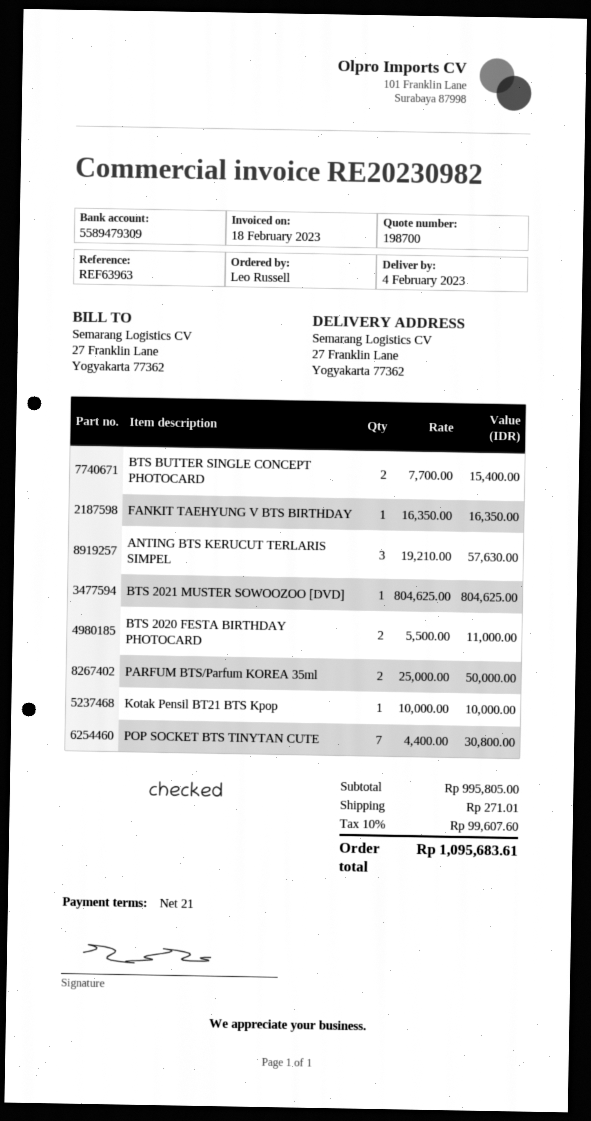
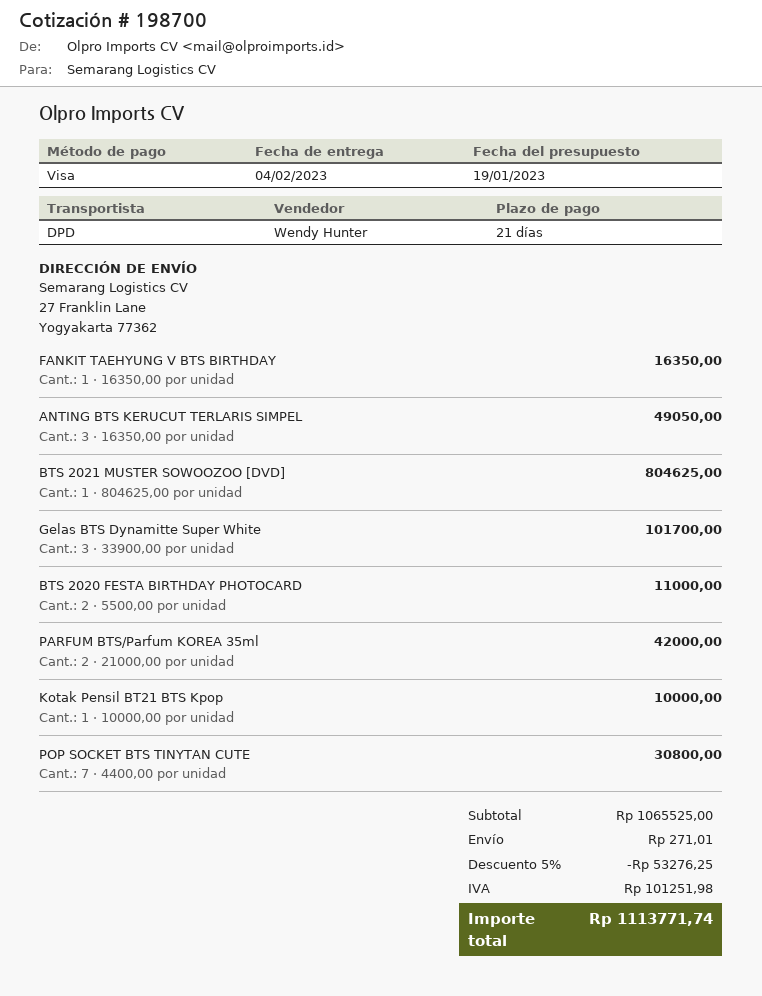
BTS BUTTER SINGLE CONCEPT PHOTOCARD: 2 x 7700.00 = 15400.00 -> none
ANTING BTS KERUCUT TERLARIS SIMPEL: 3 x 19210.00 = 57630.00 -> 3 x 16350.00 = 49050.00
PARFUM BTS/Parfum KOREA 35ml: 2 x 25000.00 = 50000.00 -> 2 x 21000.00 = 42000.00
Gelas BTS Dynamitte Super White: none -> 3 x 33900.00 = 101700.00
subtotal: 995805.00 -> 1065525.00
discount: none -> 5% = 53276.25
tax: 99607.60 -> 101251.98
total: 1095683.61 -> 1113771.74

